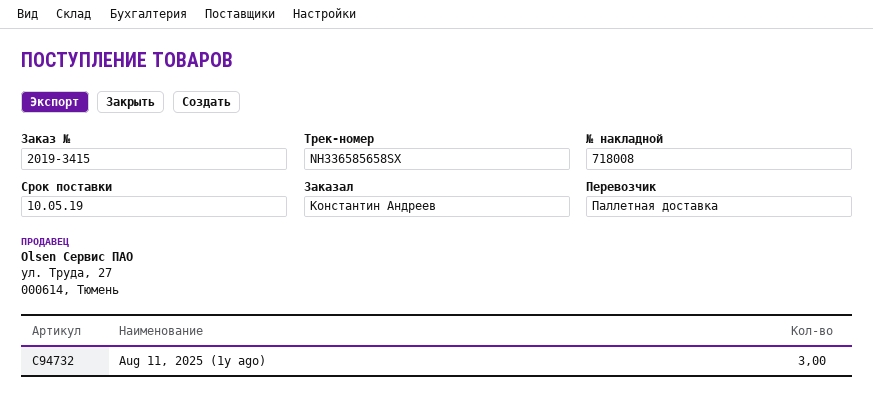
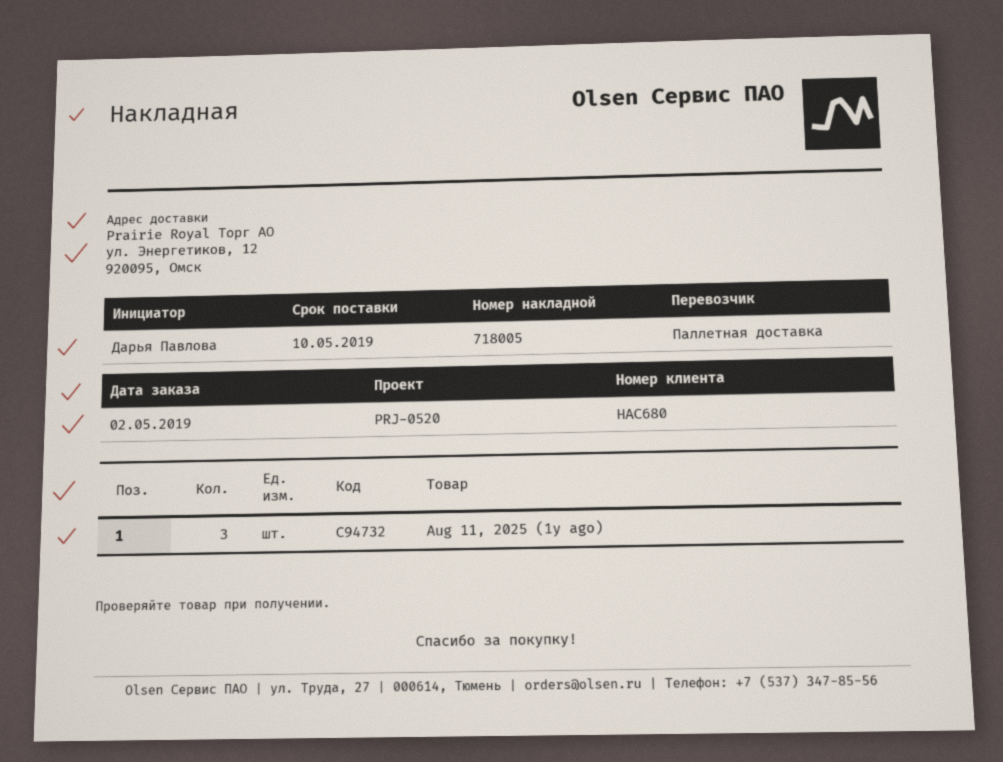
delivery note number: 718008 -> 718005
ordered by: Константин Андреев -> Дарья Павлова

